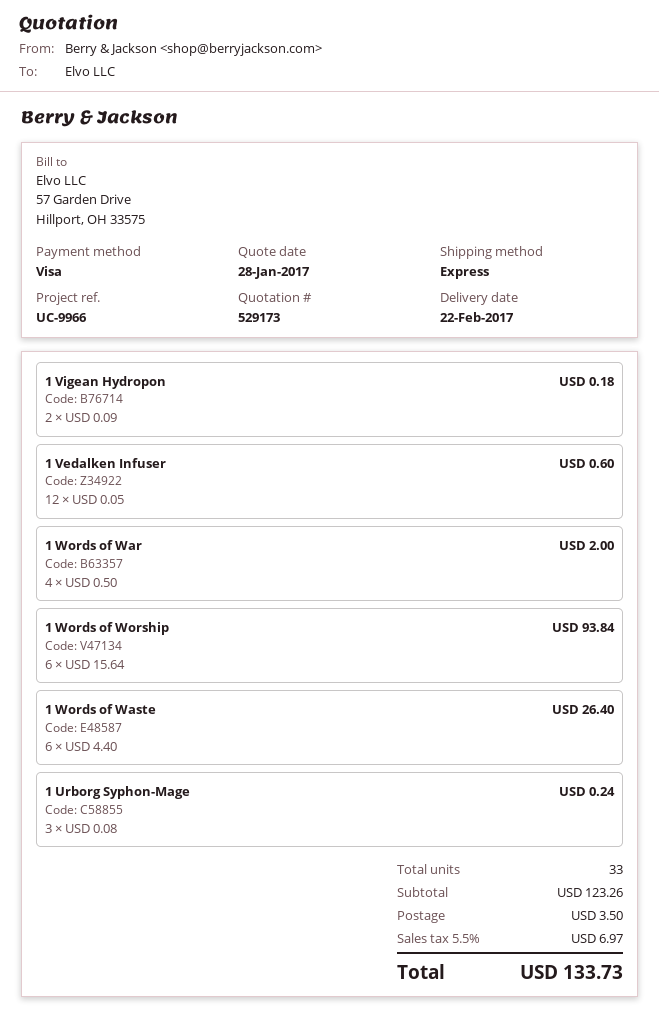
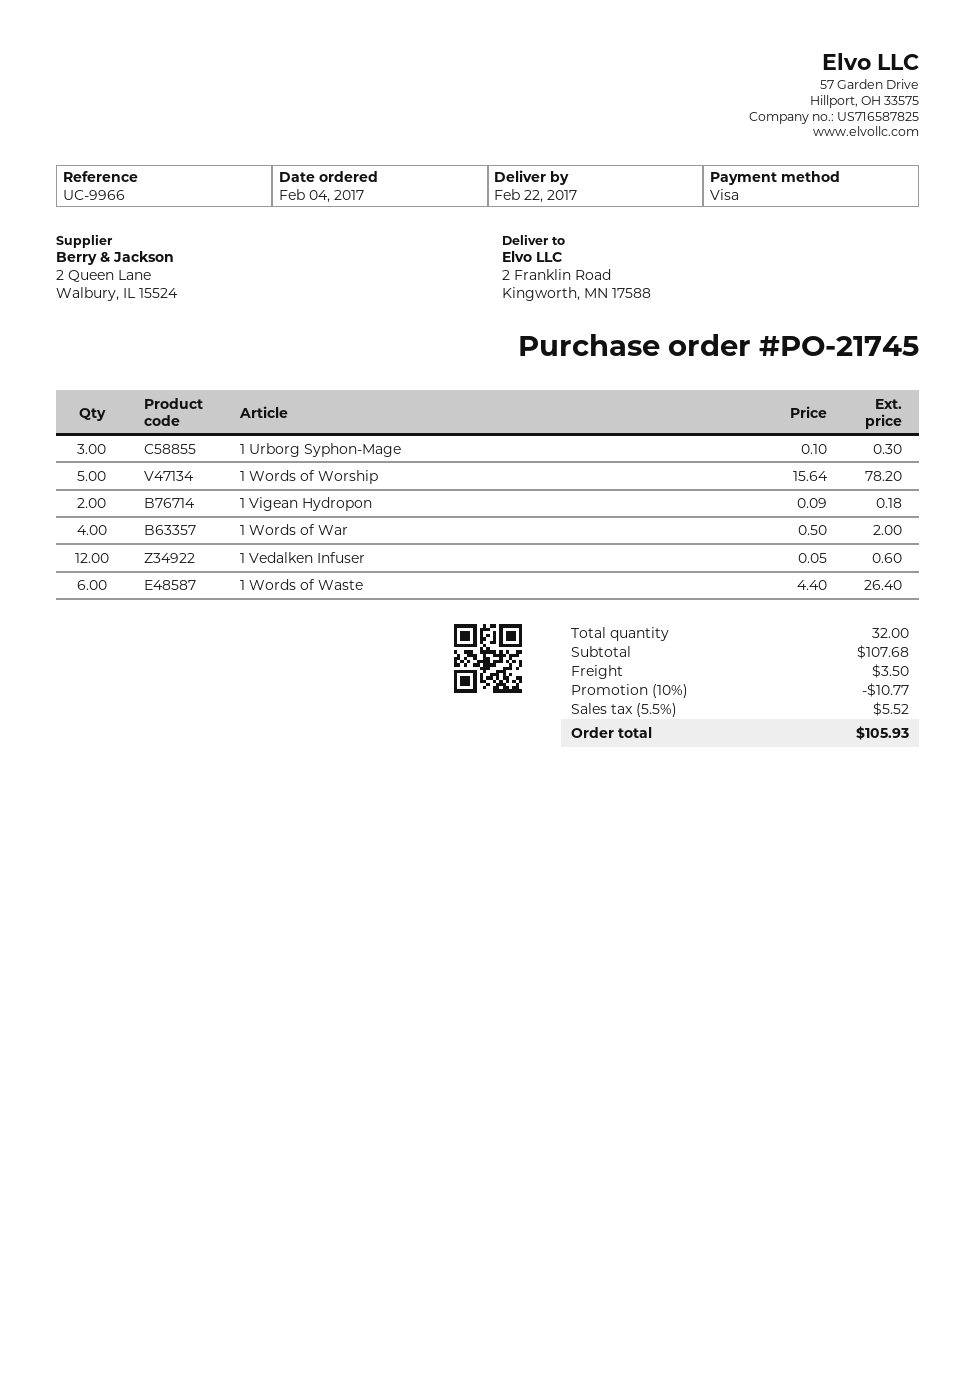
1 Words of Worship: 6 x 15.64 = 93.84 -> 5 x 15.64 = 78.20
1 Urborg Syphon-Mage: 3 x 0.08 = 0.24 -> 3 x 0.10 = 0.30
total quantity: 33 -> 32
subtotal: 123.26 -> 107.68
discount: none -> 10% = 10.77
tax: 5.5% = 6.97 -> 5.5% = 5.52
total: 133.73 -> 105.93

